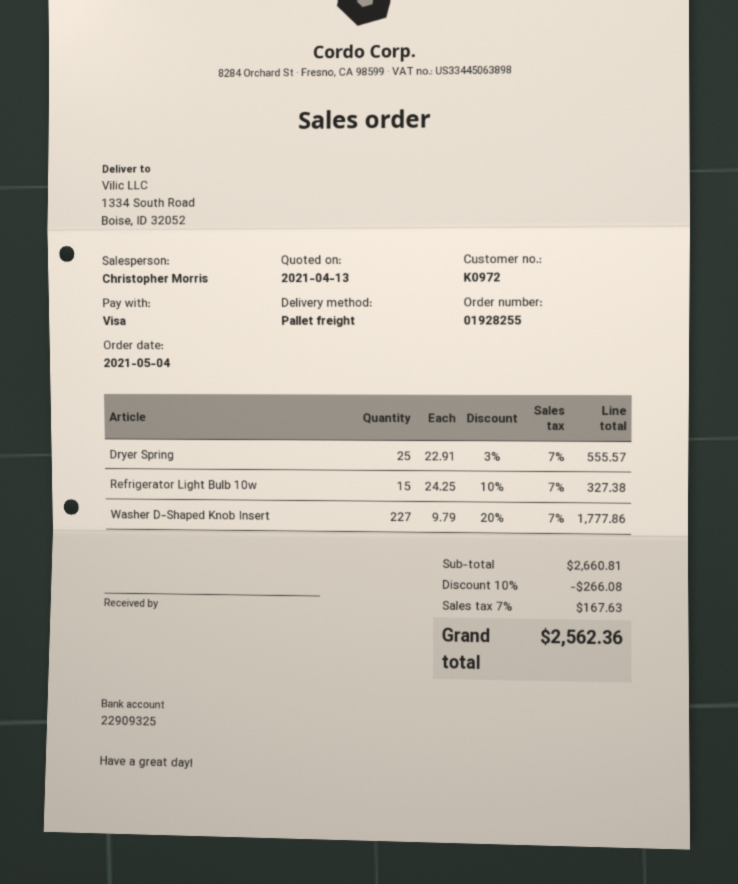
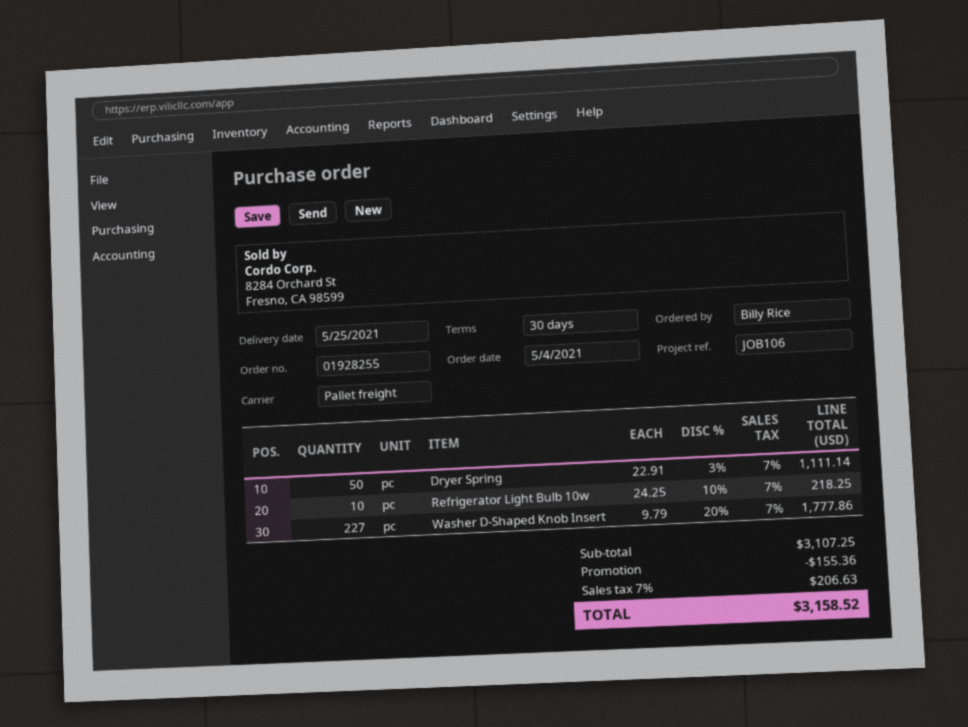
Dryer Spring: 25 x 22.91 - 3% = 555.57 -> 50 x 22.91 - 3% = 1111.14
Refrigerator Light Bulb 10w: 15 x 24.25 - 10% = 327.38 -> 10 x 24.25 - 10% = 218.25
subtotal: 2660.81 -> 3107.25
discount: 266.08 -> 155.36
tax: 7% = 167.63 -> 7% = 206.63
total: 2562.36 -> 3158.52

